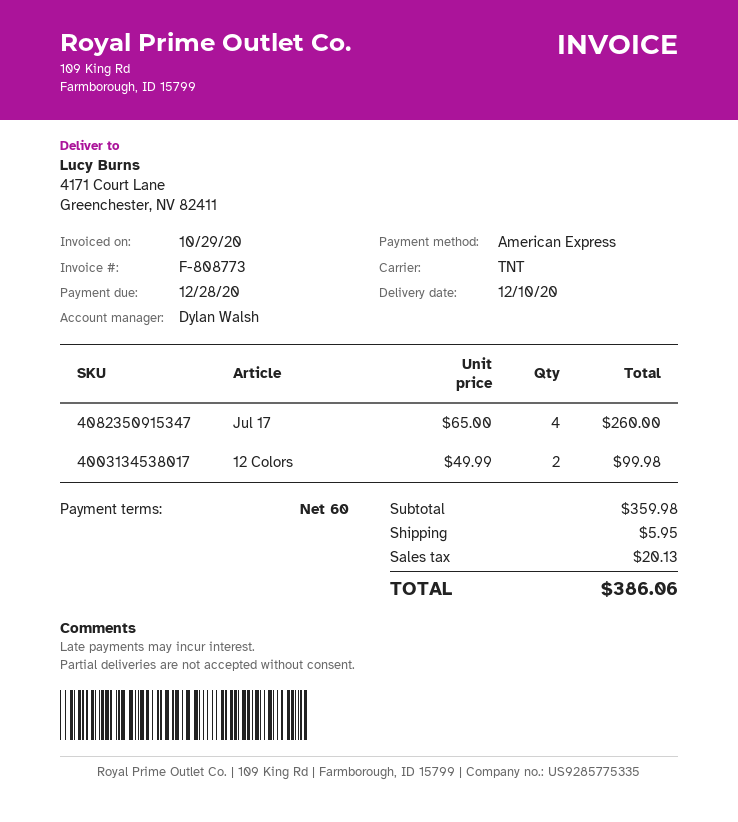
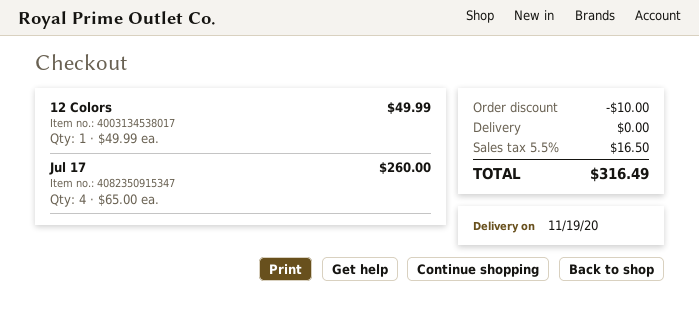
delivery date: 2020-12-10 -> 2020-11-19
12 Colors: 2 x 49.99 = 99.98 -> 1 x 49.99 = 49.99
discount: none -> 10.00
shipping: 5.95 -> 0.00
tax: 20.13 -> 16.50
total: 386.06 -> 316.49

